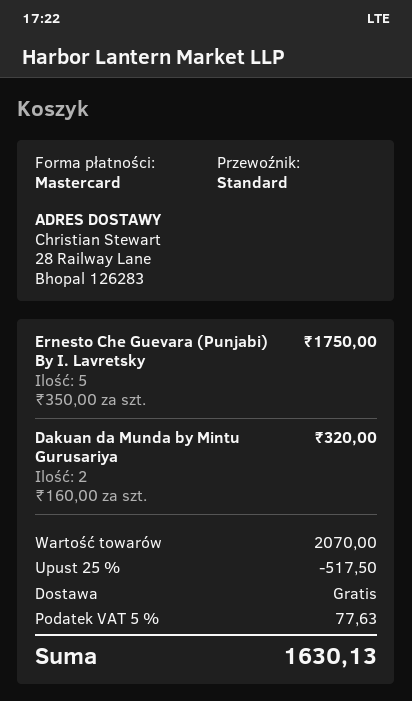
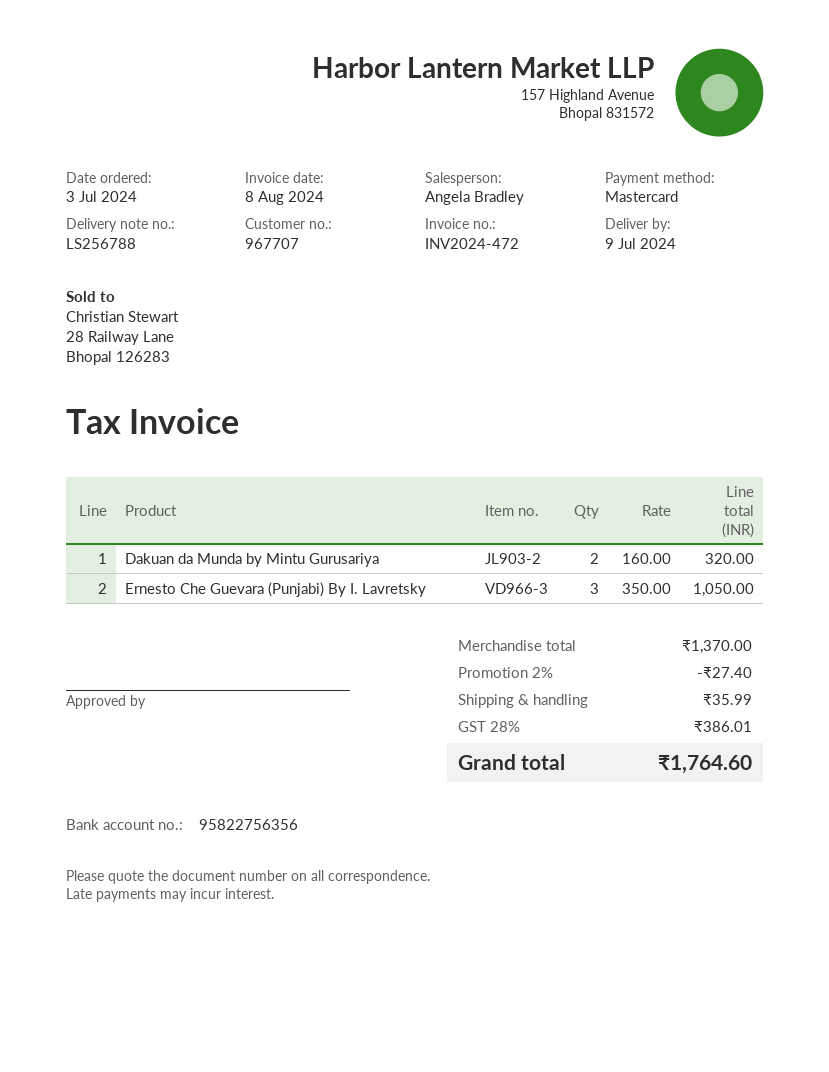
Ernesto Che Guevara (Punjabi) By I. Lavretsky: 5 x 350.00 = 1750.00 -> 3 x 350.00 = 1050.00
subtotal: 2070.00 -> 1370.00
discount: 25% = 517.50 -> 2% = 27.40
shipping: 0.00 -> 35.99
tax: 5% = 77.63 -> 28% = 386.01
total: 1630.13 -> 1764.60

